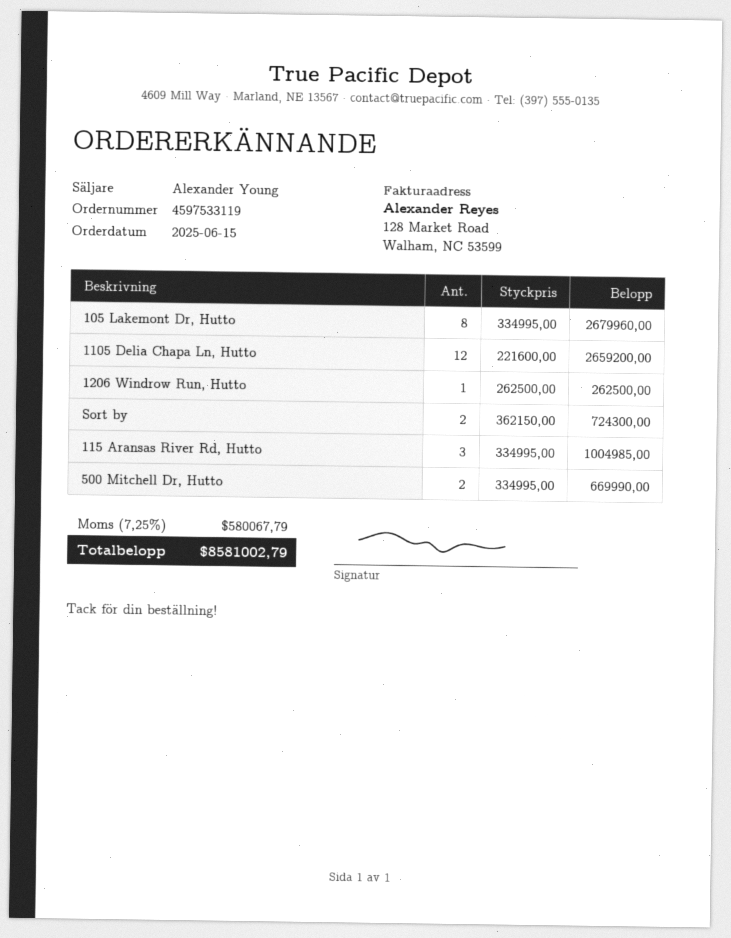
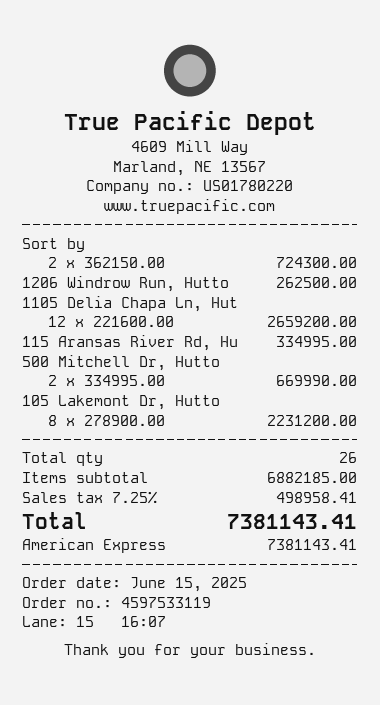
105 Lakemont Dr, Hutto: 8 x 334995.00 = 2679960.00 -> 8 x 278900.00 = 2231200.00
115 Aransas River Rd, Hutto: 3 x 334995.00 = 1004985.00 -> 1 x 334995.00 = 334995.00
tax: 7.25% = 580067.79 -> 7.25% = 498958.41
total: 8581002.79 -> 7381143.41

